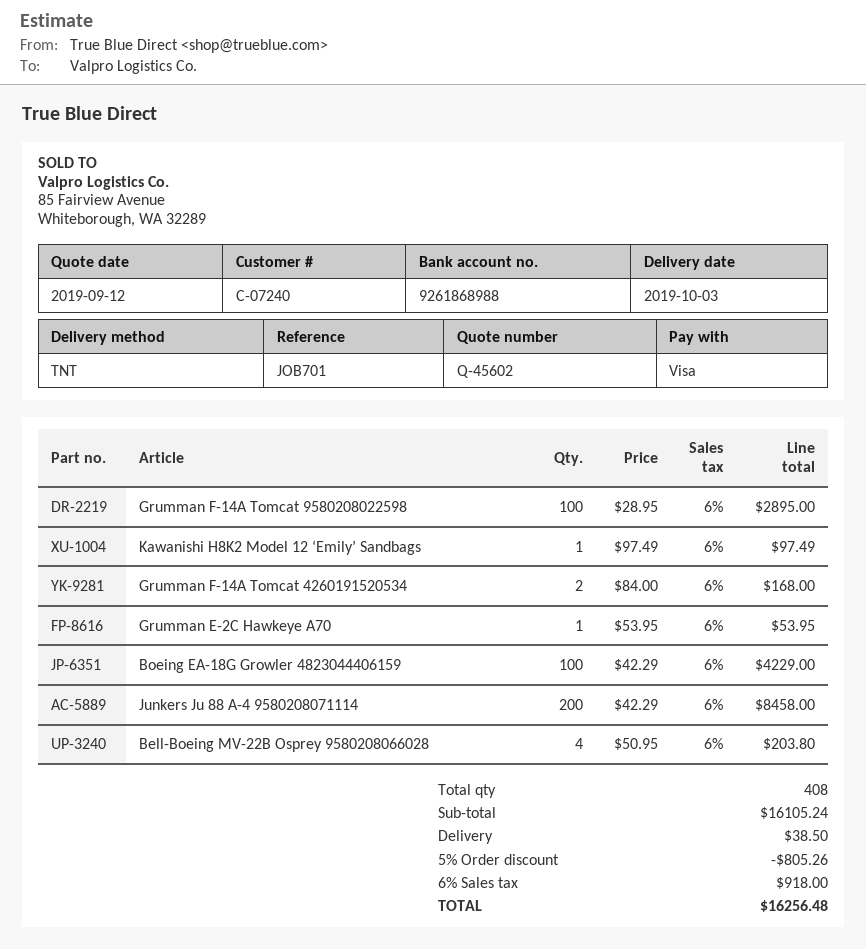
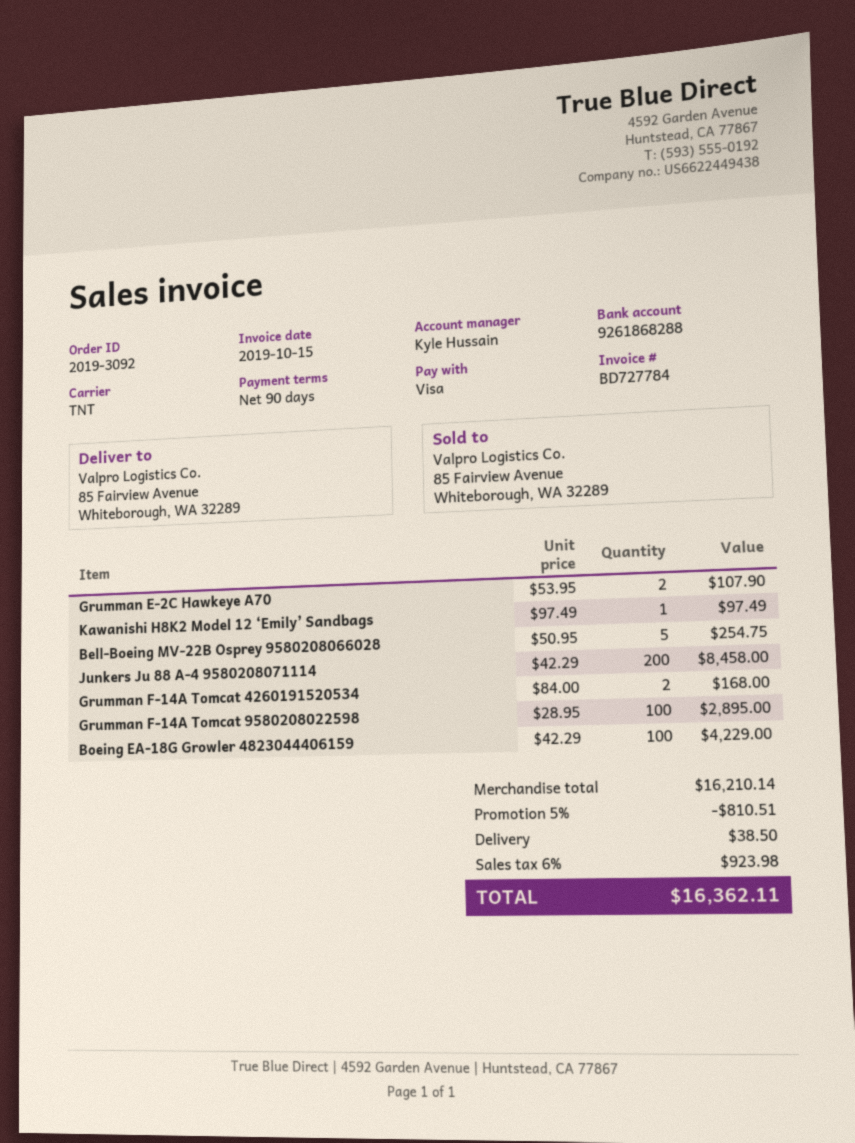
bank account: 9261868988 -> 9261868288
Grumman E-2C Hawkeye A70: 1 x 53.95 = 53.95 -> 2 x 53.95 = 107.90
Bell-Boeing MV-22B Osprey 9580208066028: 4 x 50.95 = 203.80 -> 5 x 50.95 = 254.75
subtotal: 16105.24 -> 16210.14
discount: 5% = 805.26 -> 5% = 810.51
tax: 6% = 918.00 -> 6% = 923.98
total: 16256.48 -> 16362.11

